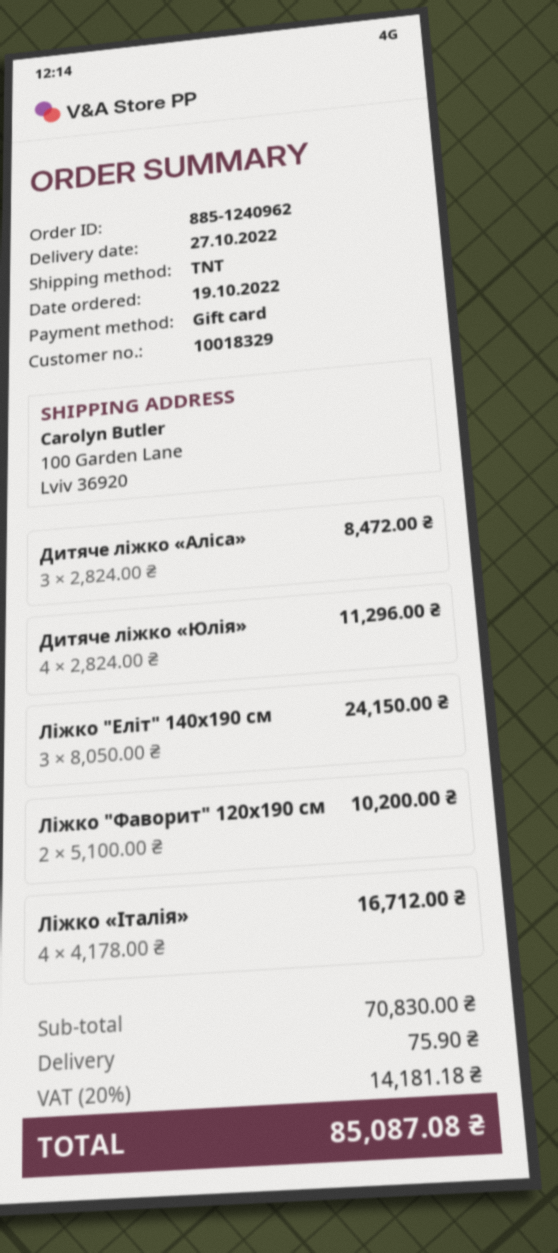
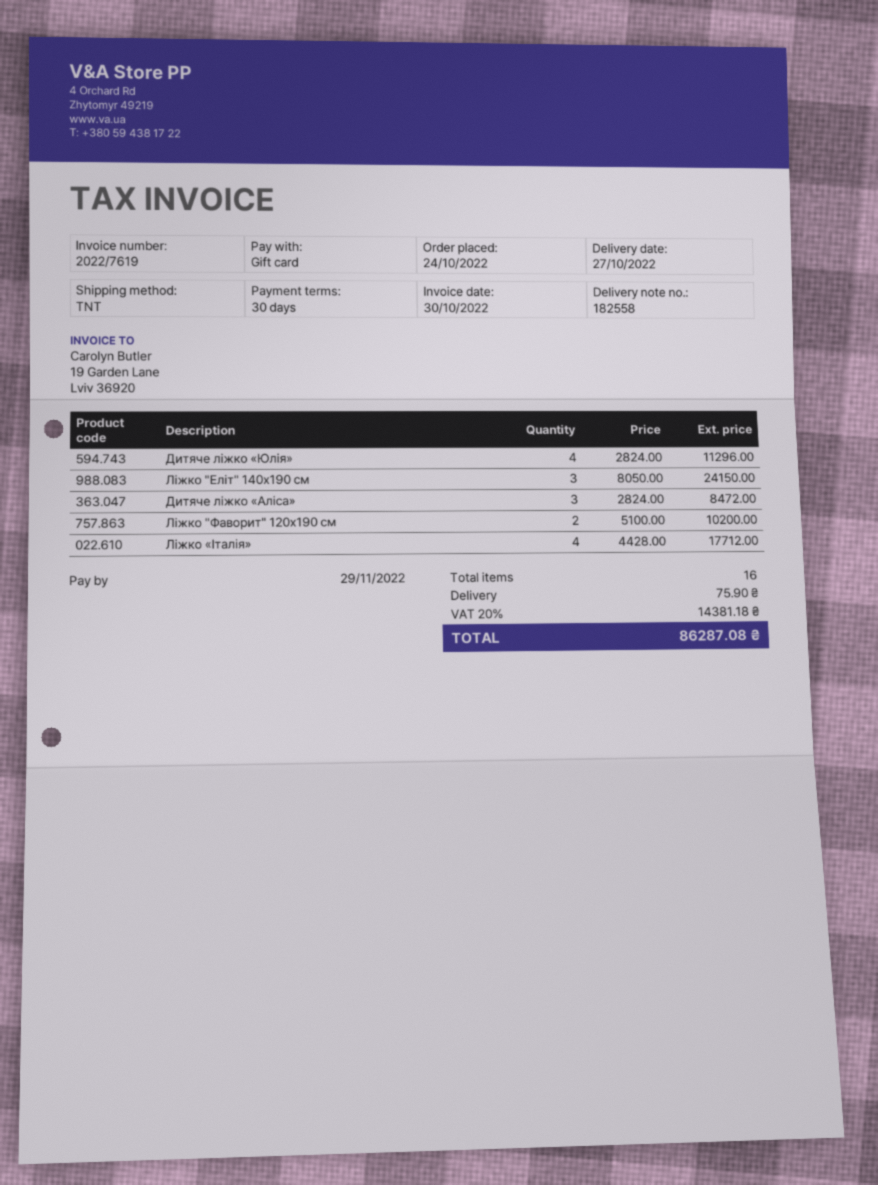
order date: 2022-10-19 -> 2022-10-24
Ліжко «Італія»: 4 x 4178.00 = 16712.00 -> 4 x 4428.00 = 17712.00
tax: 20% = 14181.18 -> 20% = 14381.18
total: 85087.08 -> 86287.08

